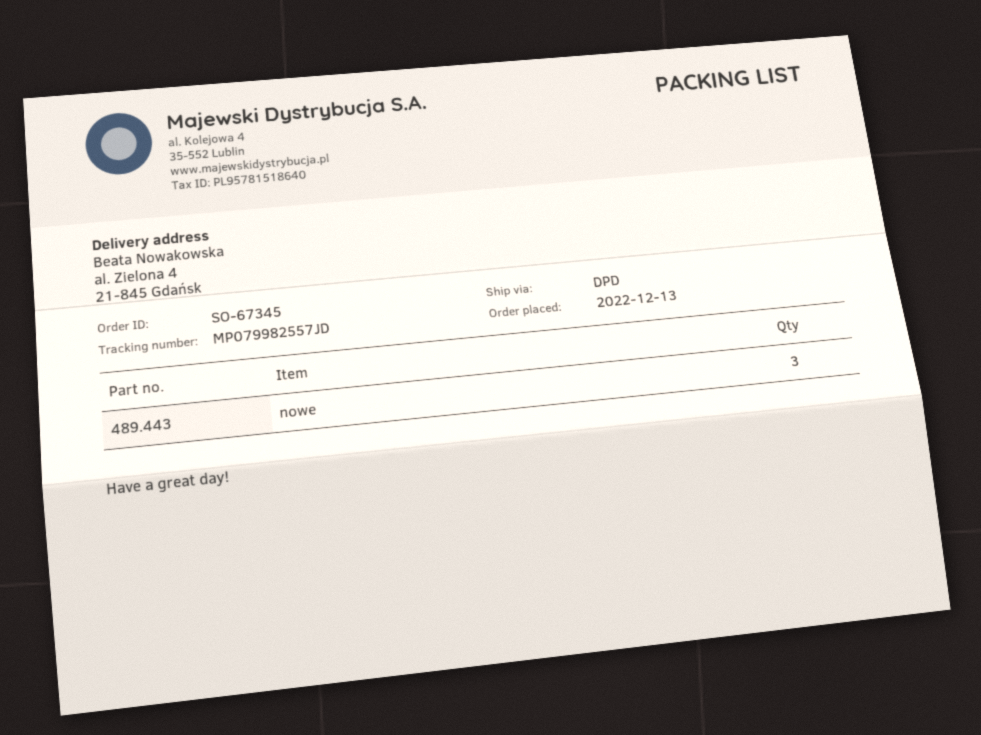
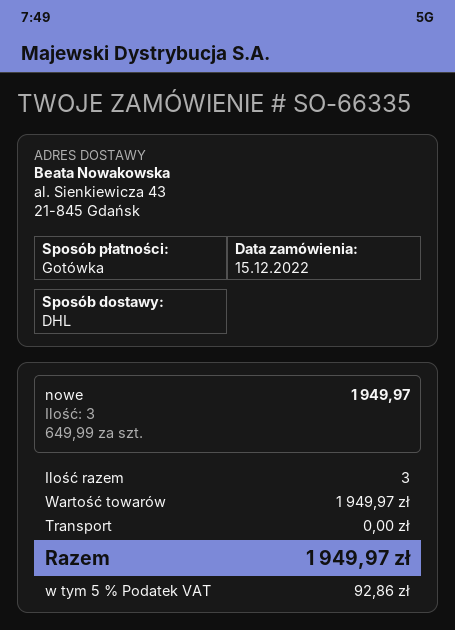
order number: SO-67345 -> SO-66335
order date: 2022-12-13 -> 2022-12-15
shipping method: DPD -> DHL
ship to: al. Zielona 4, 21-845 Gdańsk -> al. Sienkiewicza 43, 21-845 Gdańsk

